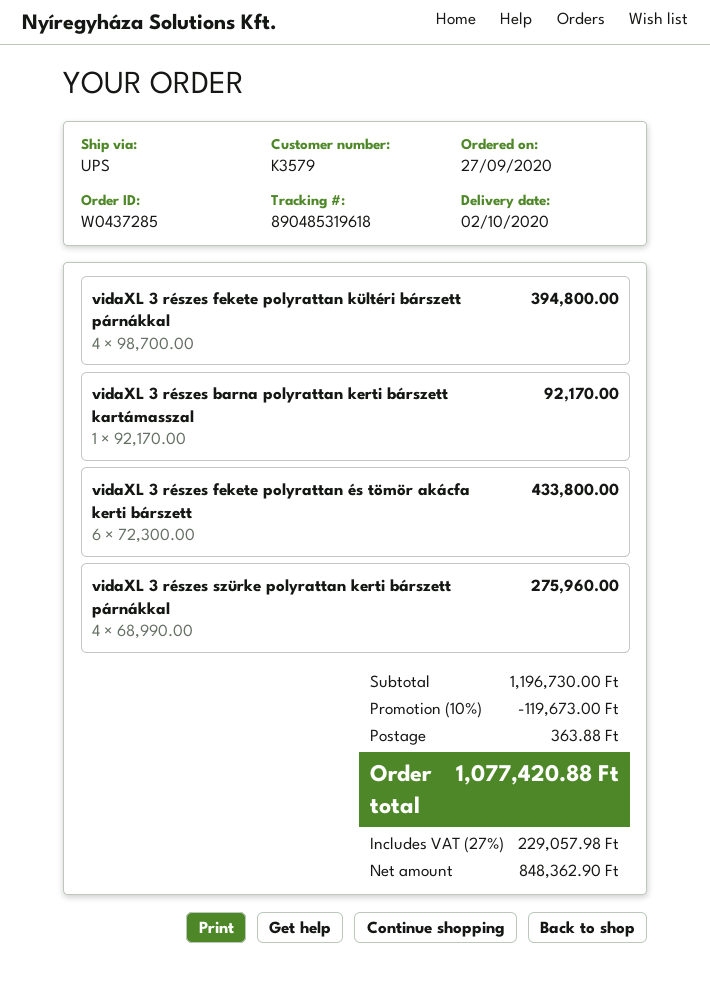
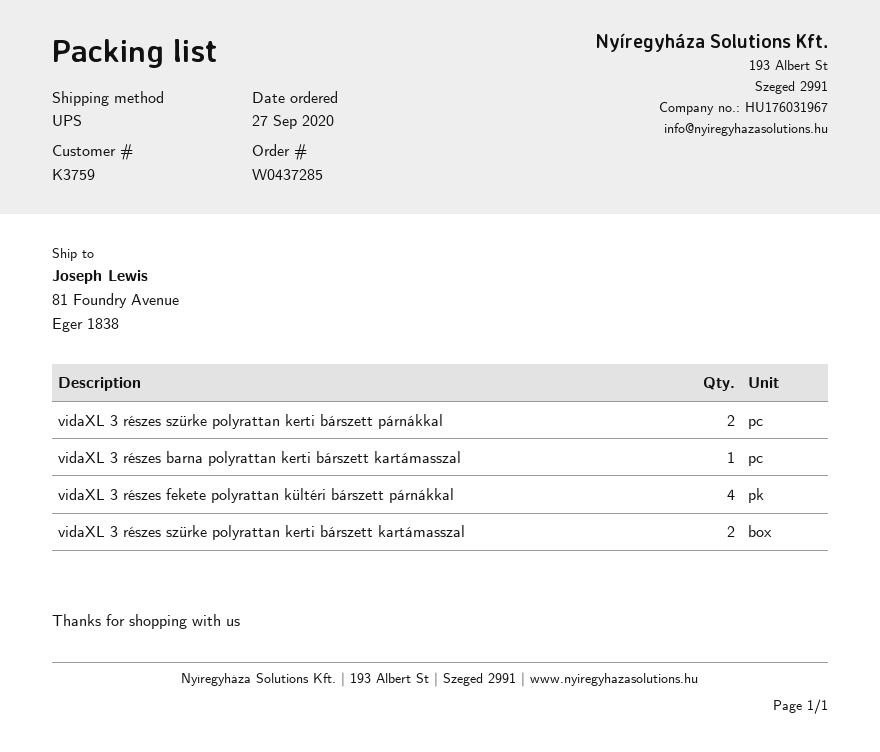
customer number: K3579 -> K3759
vidaXL 3 részes fekete polyrattan és tömör akácfa kerti bárszett: 6 -> none
vidaXL 3 részes szürke polyrattan kerti bárszett párnákkal: 4 -> 2
vidaXL 3 részes szürke polyrattan kerti bárszett kartámasszal: none -> 2

